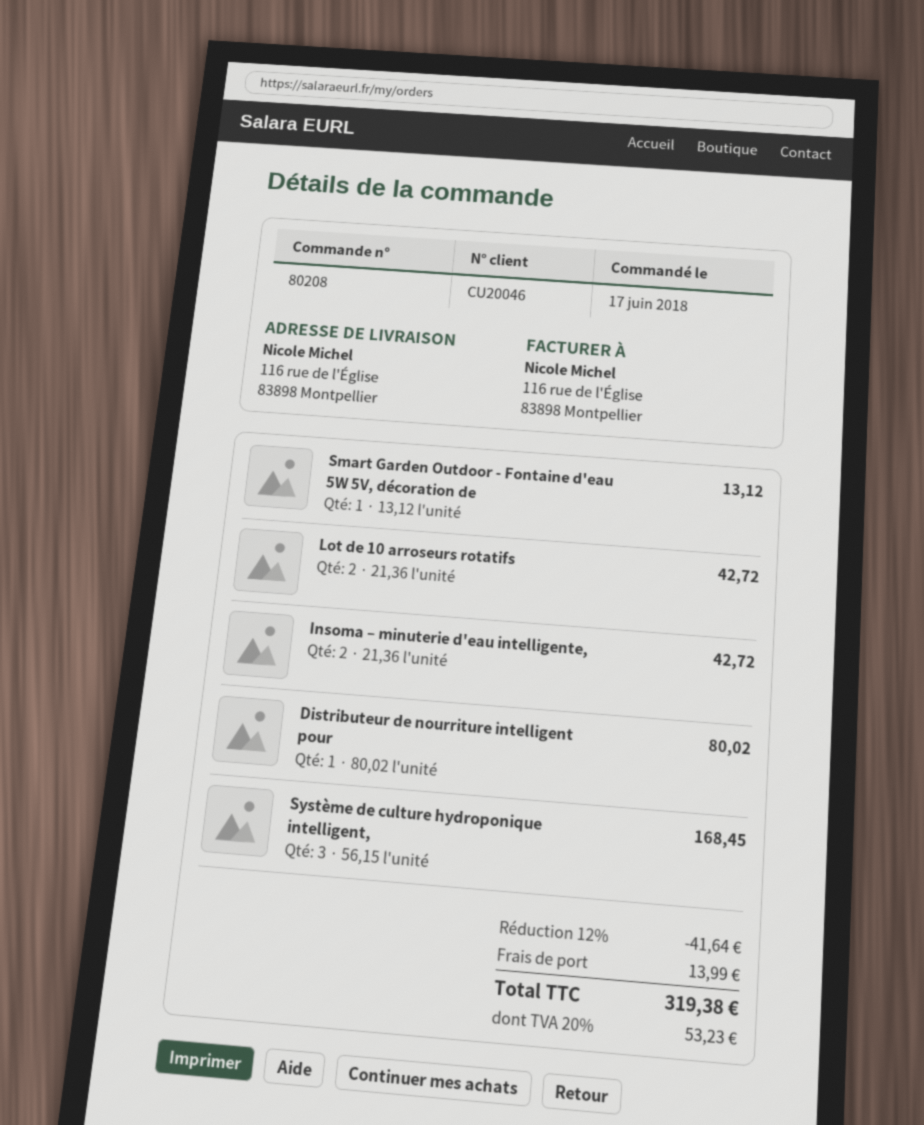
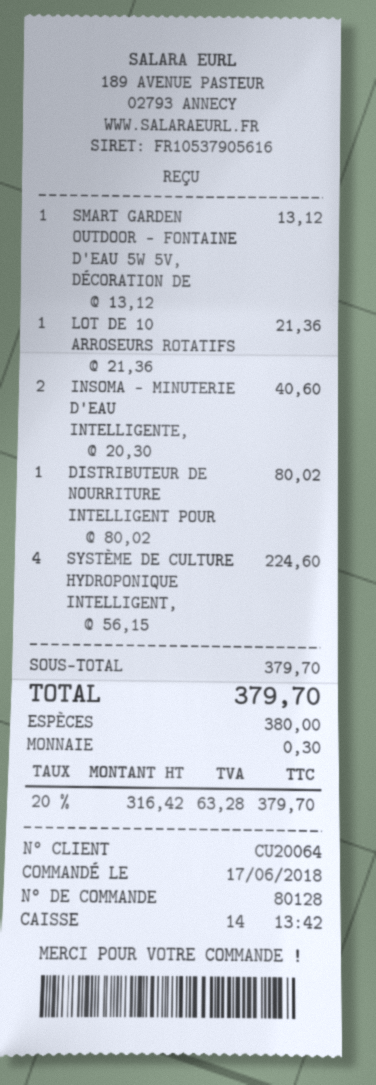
order number: 80208 -> 80128
customer number: CU20046 -> CU20064
Lot de 10 arroseurs rotatifs: 2 x 21.36 = 42.72 -> 1 x 21.36 = 21.36
Insoma – minuterie d'eau intelligente,: 2 x 21.36 = 42.72 -> 2 x 20.30 = 40.60
Système de culture hydroponique intelligent,: 3 x 56.15 = 168.45 -> 4 x 56.15 = 224.60
discount: 12% = 41.64 -> none
shipping: 13.99 -> none
tax: 20% = 53.23 -> 20% = 63.28
total: 319.38 -> 379.70

